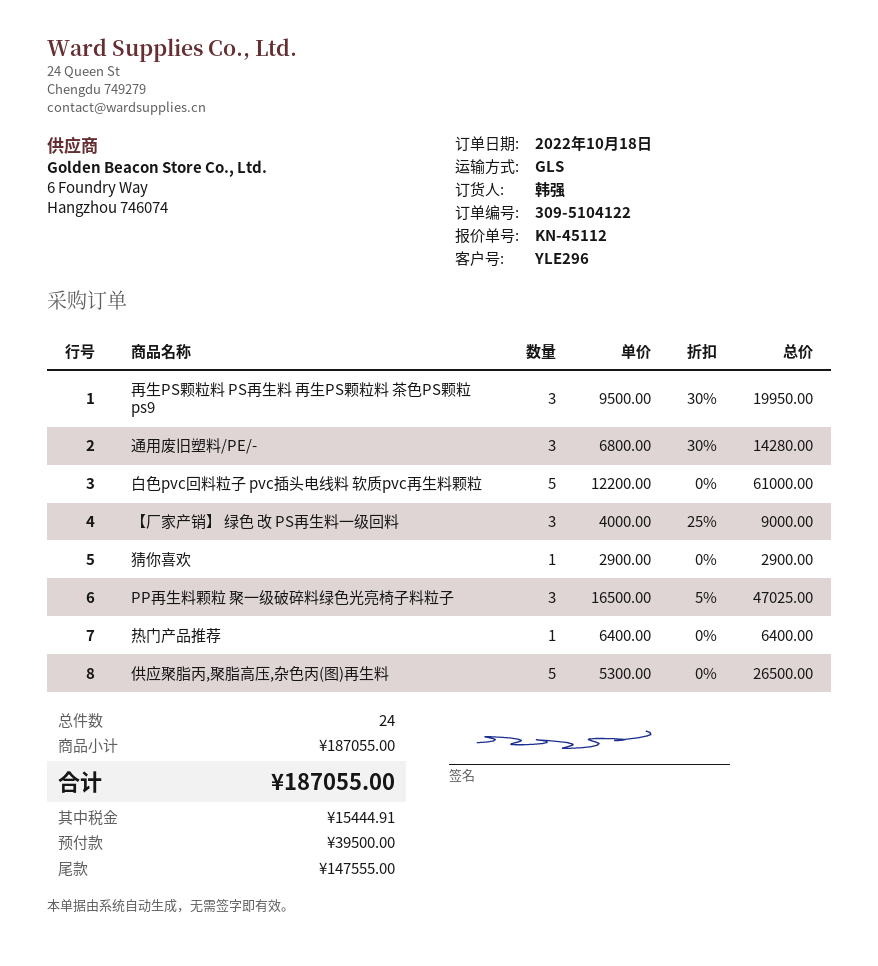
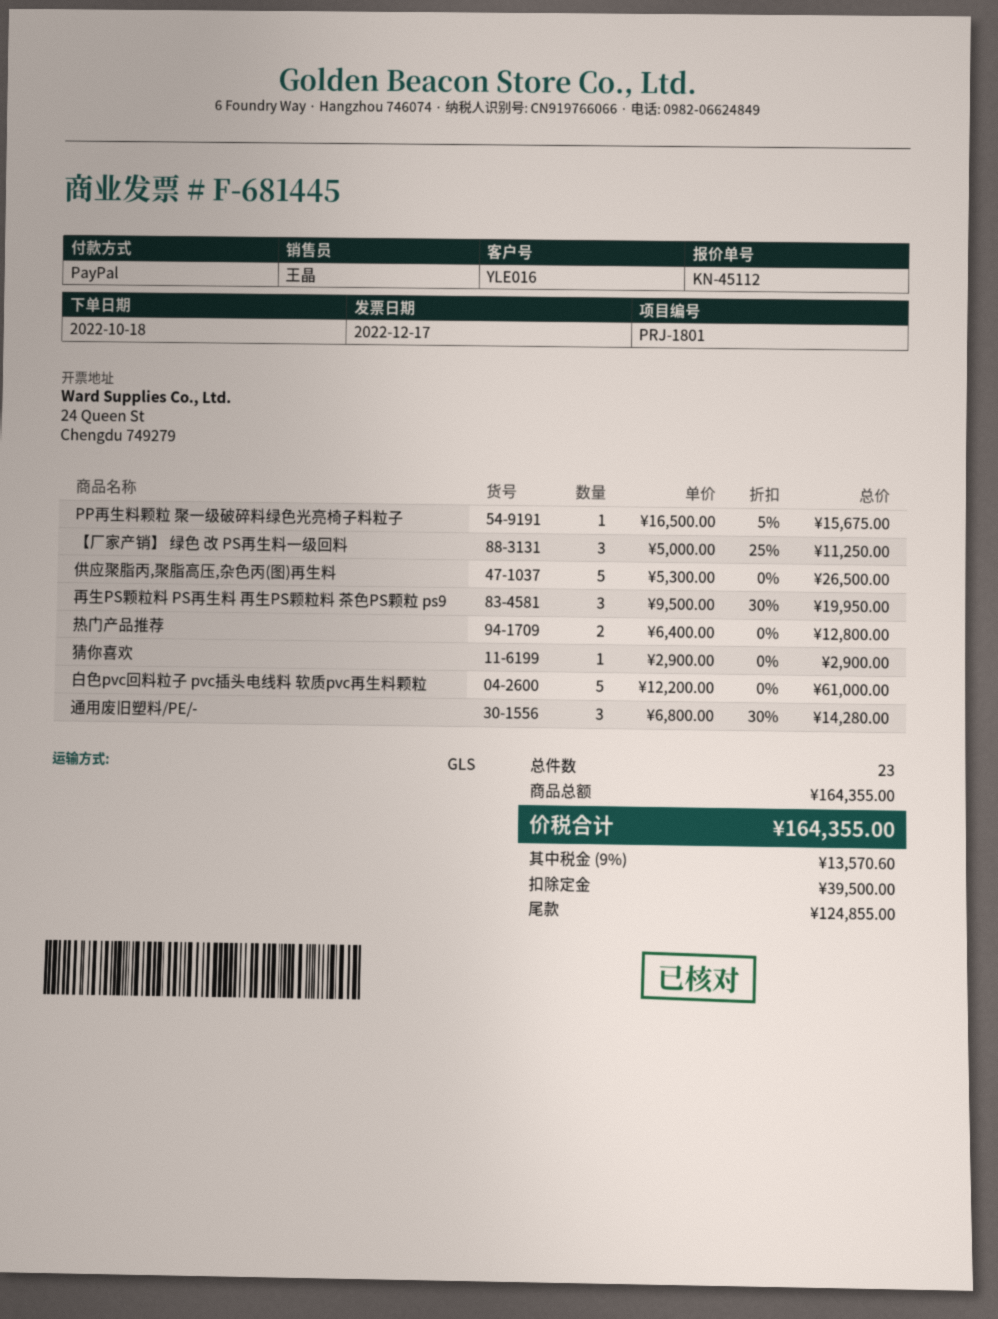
customer number: YLE296 -> YLE016
【厂家产销】 绿色 改 PS再生料一级回料: 3 x 4000.00 - 25% = 9000.00 -> 3 x 5000.00 - 25% = 11250.00
PP再生料颗粒 聚一级破碎料绿色光亮椅子料粒子: 3 x 16500.00 - 5% = 47025.00 -> 1 x 16500.00 - 5% = 15675.00
热门产品推荐: 1 x 6400.00 = 6400.00 -> 2 x 6400.00 = 12800.00
total quantity: 24 -> 23
subtotal: 187055.00 -> 164355.00
tax: 15444.91 -> 13570.60
total: 187055.00 -> 164355.00
balance: 147555.00 -> 124855.00

